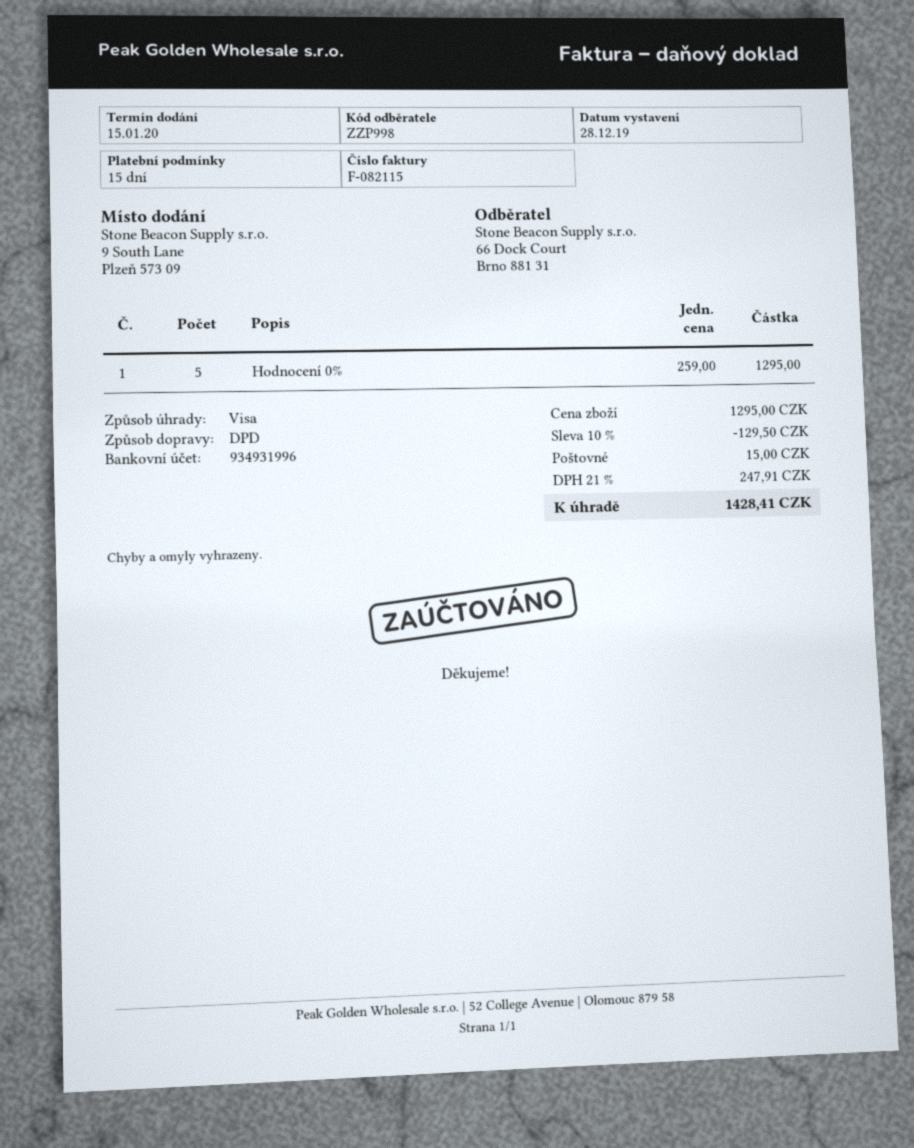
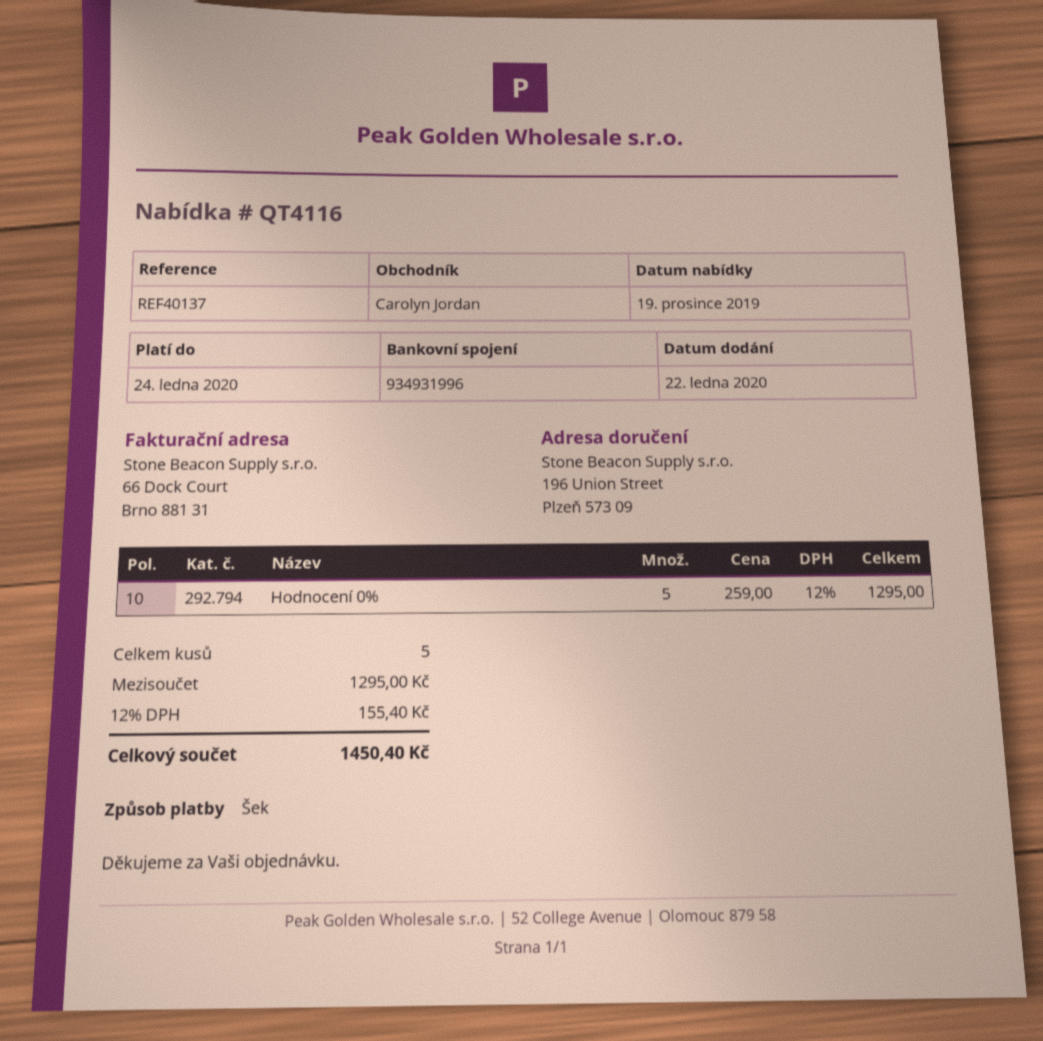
delivery date: 2020-01-15 -> 2020-01-22
payment method: Visa -> cheque
ship to: 9 South Lane, Plzeň 573 09 -> 196 Union Street, Plzeň 573 09
discount: 10% = 129.50 -> none
shipping: 15.00 -> none
tax: 21% = 247.91 -> 12% = 155.40
total: 1428.41 -> 1450.40

